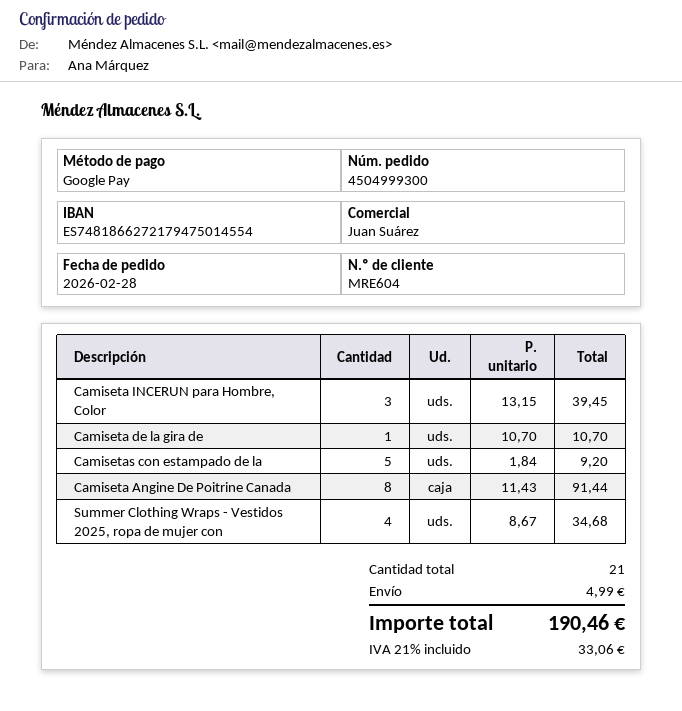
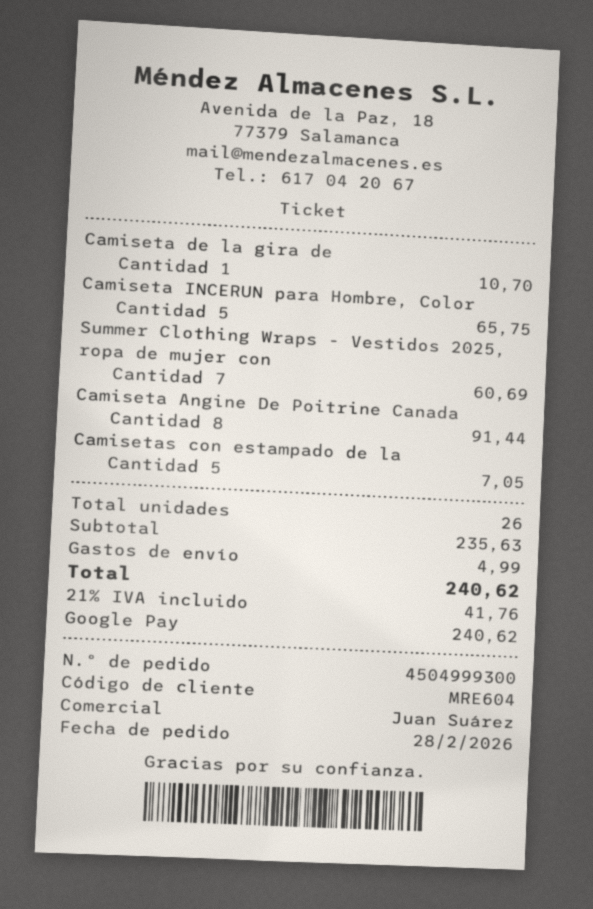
Camiseta INCERUN para Hombre, Color: 3 for 39.45 -> 5 for 65.75
Camisetas con estampado de la: 5 for 9.20 -> 5 for 7.05
Summer Clothing Wraps - Vestidos 2025, ropa de mujer con: 4 for 34.68 -> 7 for 60.69
total quantity: 21 -> 26
tax: 21% = 33.06 -> 21% = 41.76
total: 190.46 -> 240.62

